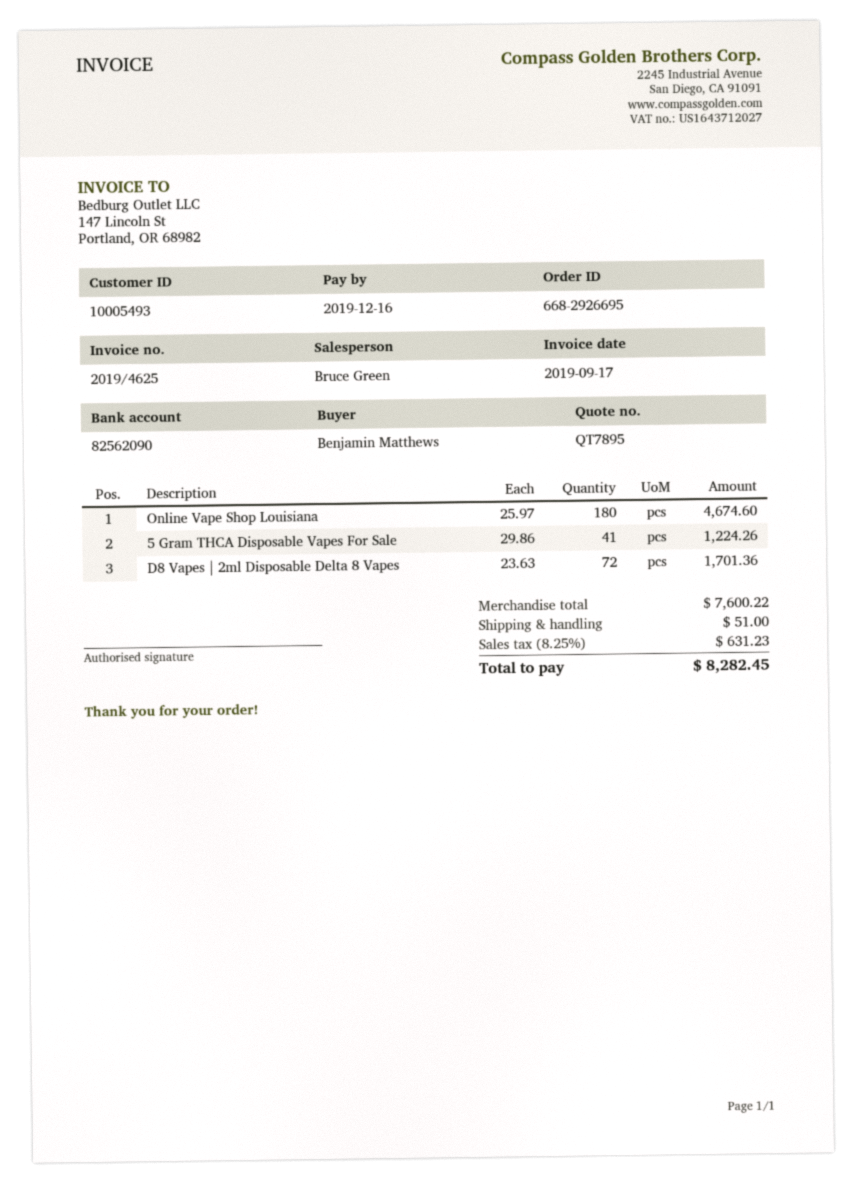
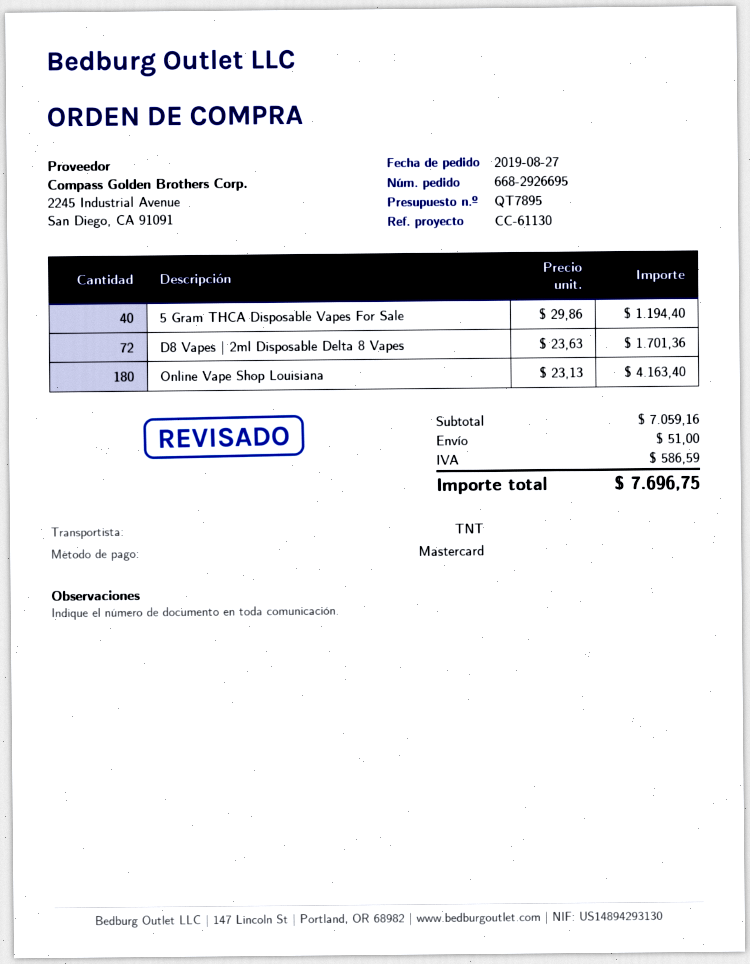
Online Vape Shop Louisiana: 180 x 25.97 = 4674.60 -> 180 x 23.13 = 4163.40
5 Gram THCA Disposable Vapes For Sale: 41 x 29.86 = 1224.26 -> 40 x 29.86 = 1194.40
subtotal: 7600.22 -> 7059.16
tax: 631.23 -> 586.59
total: 8282.45 -> 7696.75

